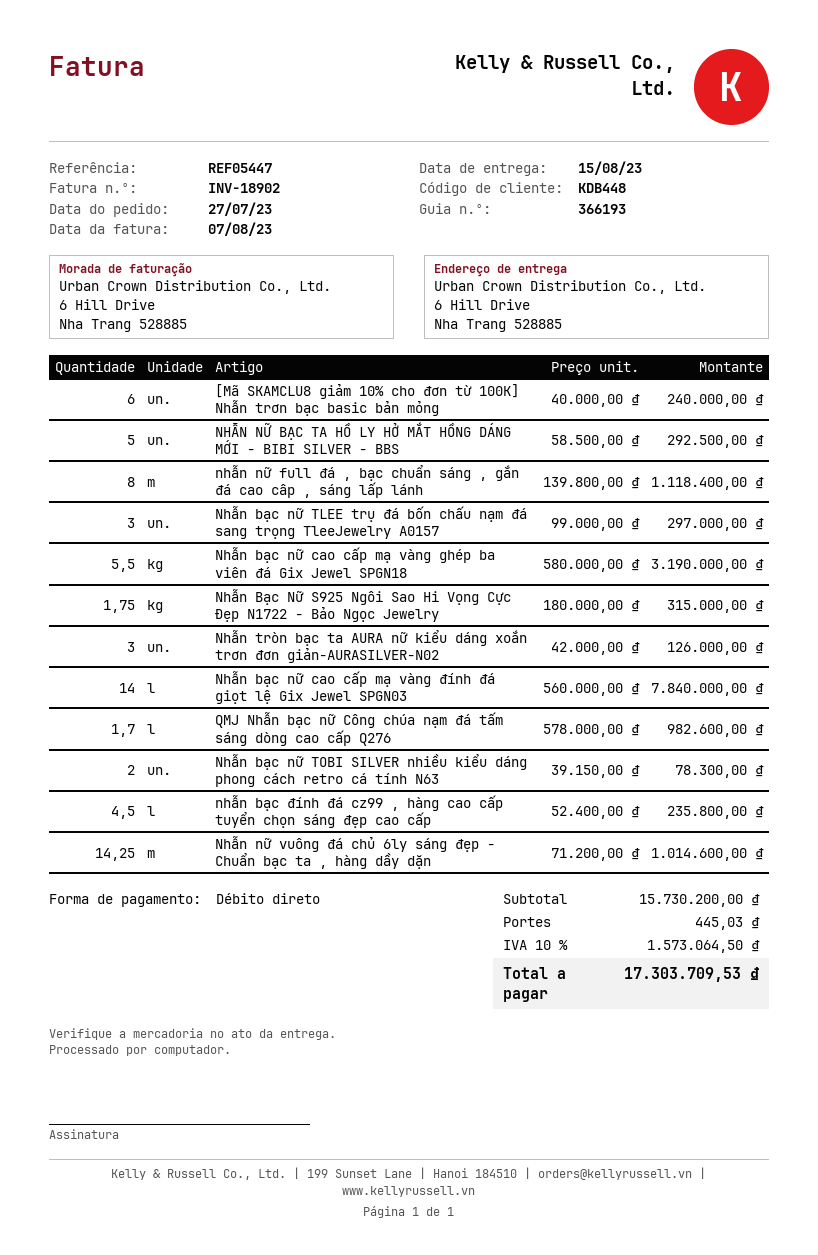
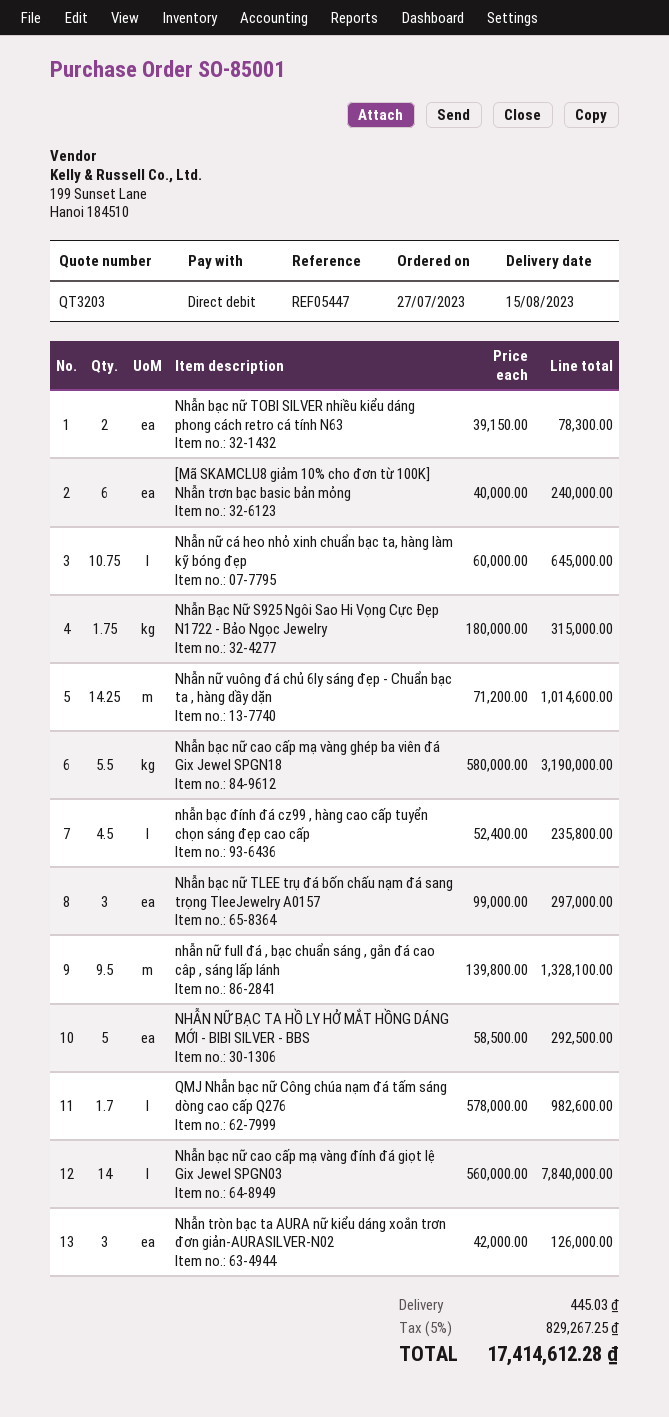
nhẫn nữ full đá , bạc chuẩn sáng , gắn đá cao câp , sáng lấp lánh: 8 x 139800.00 = 1118400.00 -> 9.5 x 139800.00 = 1328100.00
Nhẫn nữ cá heo nhỏ xinh chuẩn bạc ta, hàng làm kỹ bóng đẹp: none -> 10.75 x 60000.00 = 645000.00
tax: 10% = 1573064.50 -> 5% = 829267.25
total: 17303709.53 -> 17414612.28

